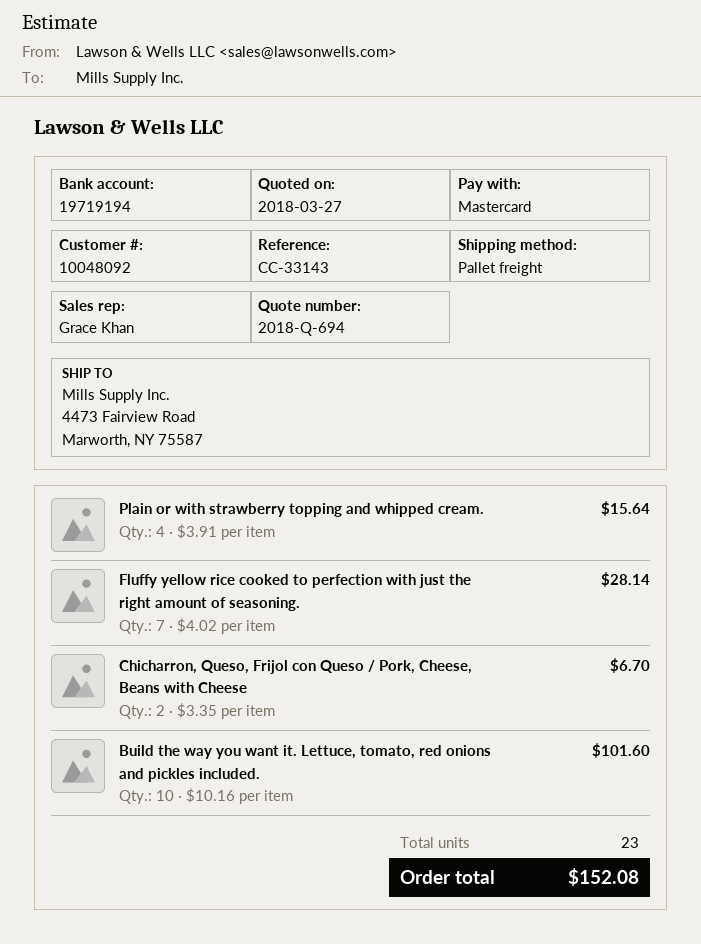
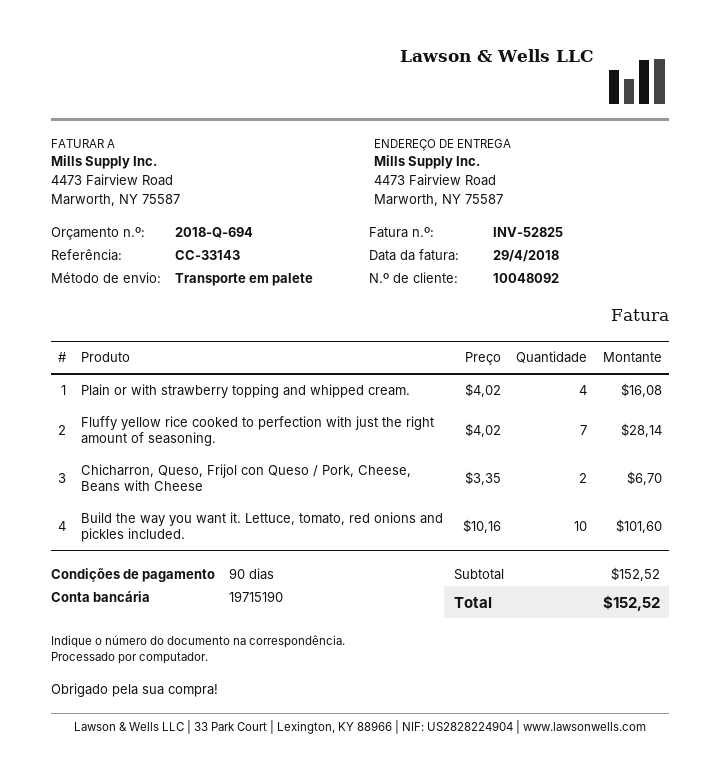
bank account: 19719194 -> 19715190
Plain or with strawberry topping and whipped cream.: 4 x 3.91 = 15.64 -> 4 x 4.02 = 16.08
total: 152.08 -> 152.52

